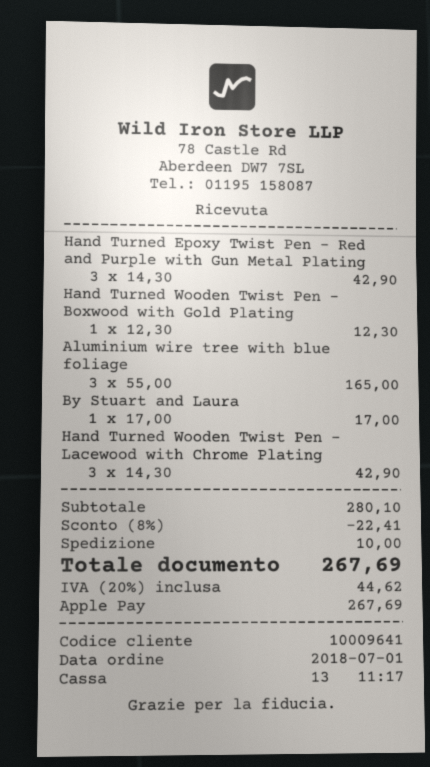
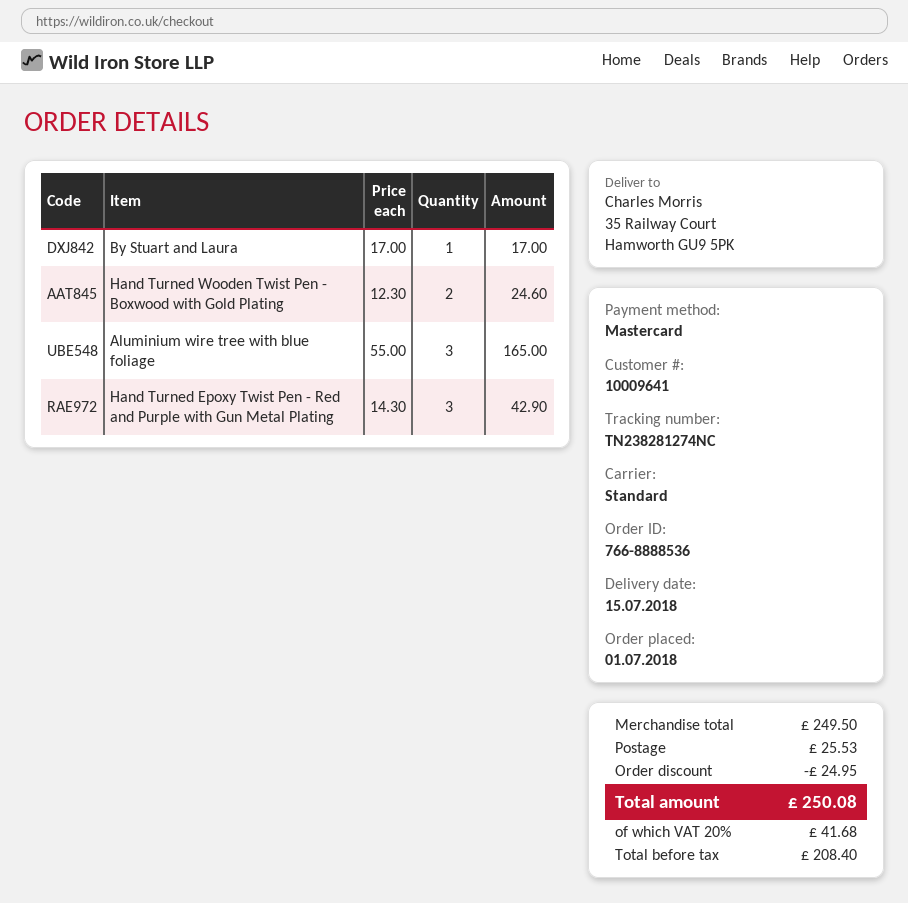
payment method: Apple Pay -> Mastercard
Hand Turned Wooden Twist Pen - Boxwood with Gold Plating: 1 x 12.30 = 12.30 -> 2 x 12.30 = 24.60
Hand Turned Wooden Twist Pen - Lacewood with Chrome Plating: 3 x 14.30 = 42.90 -> none
subtotal: 280.10 -> 249.50
discount: 22.41 -> 24.95
shipping: 10.00 -> 25.53
tax: 20% = 44.62 -> 20% = 41.68
total: 267.69 -> 250.08

